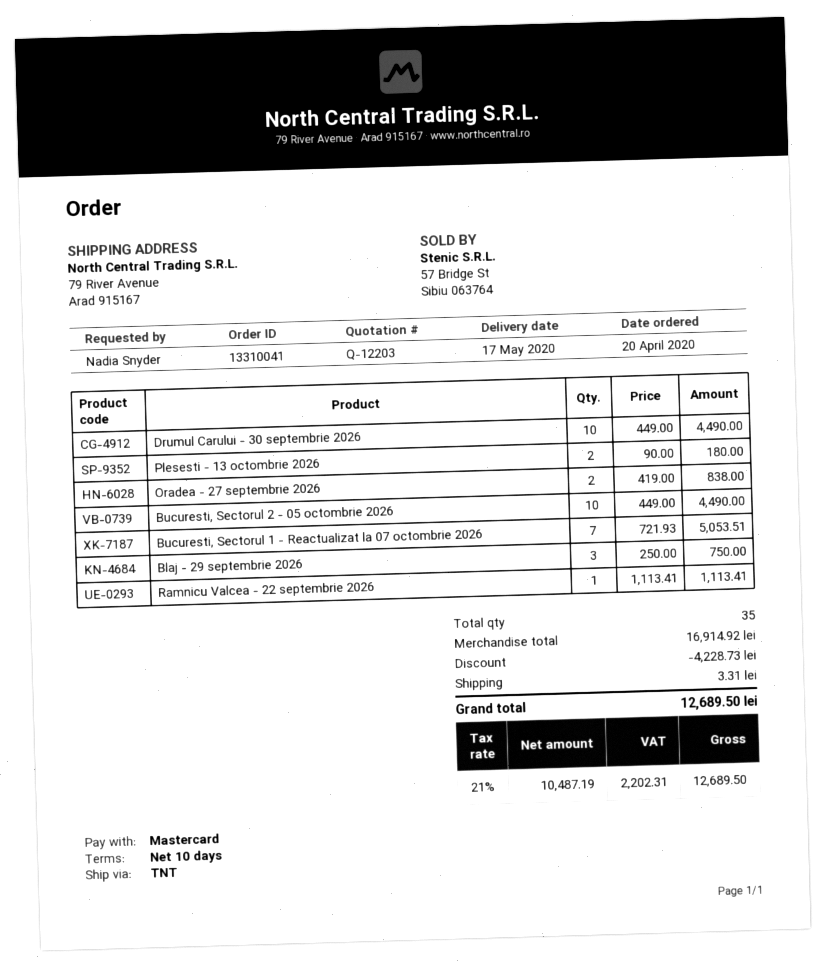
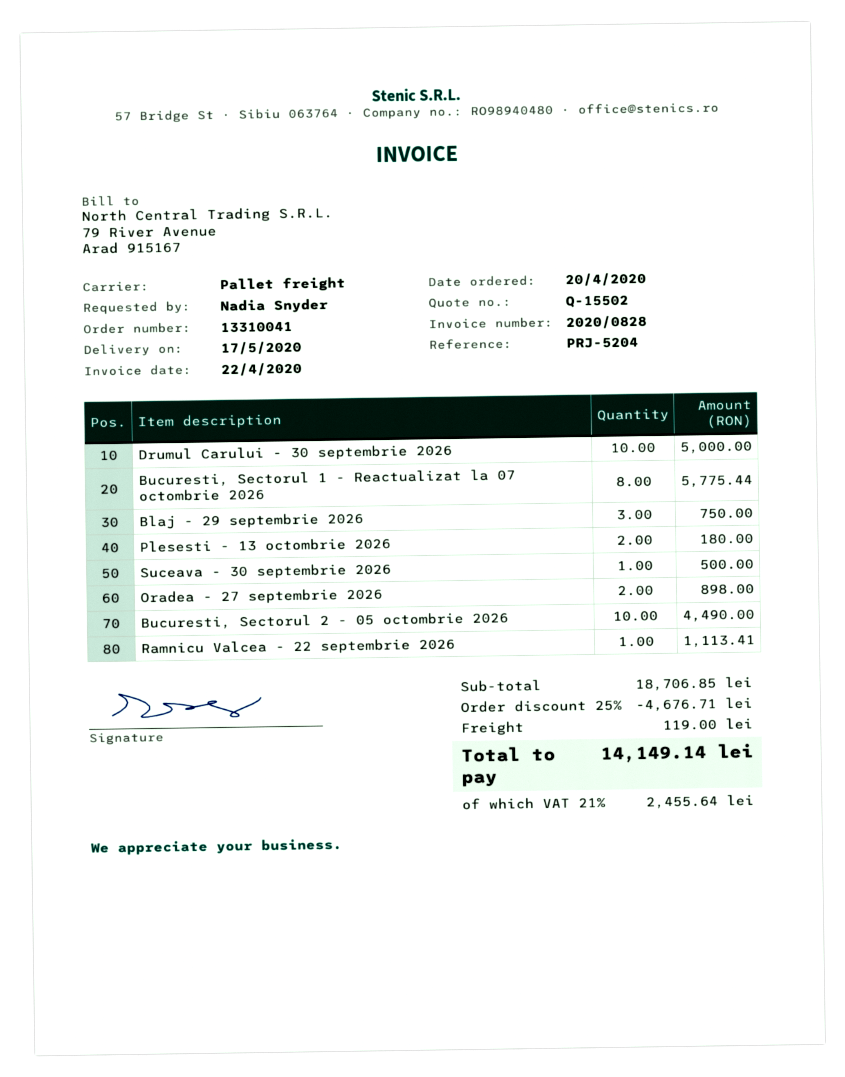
quote number: Q-12203 -> Q-15502
shipping method: TNT -> pallet freight
Drumul Carului - 30 septembrie 2026: 10 for 4490.00 -> 10 for 5000.00
Oradea - 27 septembrie 2026: 2 for 838.00 -> 2 for 898.00
Bucuresti, Sectorul 1 - Reactualizat la 07 octombrie 2026: 7 for 5053.51 -> 8 for 5775.44
Suceava - 30 septembrie 2026: none -> 1 for 500.00
subtotal: 16914.92 -> 18706.85
discount: 4228.73 -> 4676.71
shipping: 3.31 -> 119.00
tax: 21% = 2202.31 -> 21% = 2455.64
total: 12689.50 -> 14149.14

